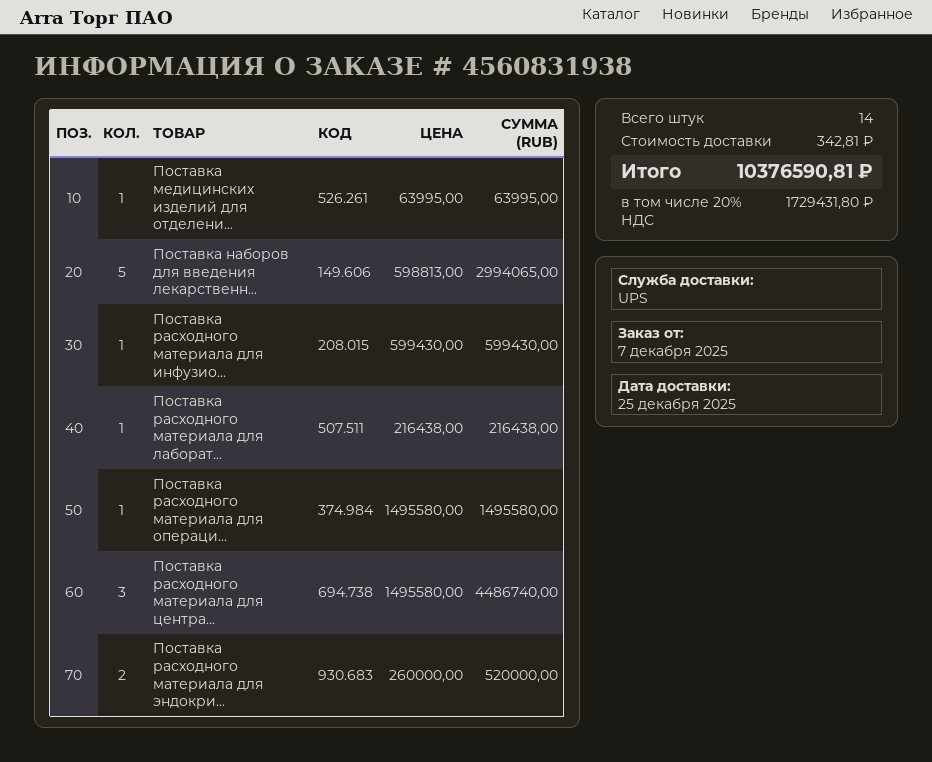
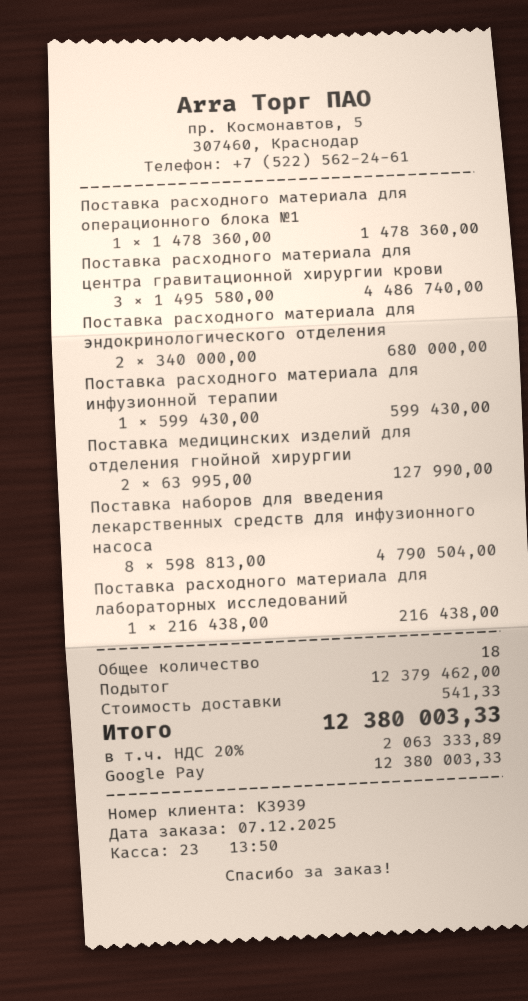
Поставка медицинских изделий для отделени...: 1 x 63995.00 = 63995.00 -> 2 x 63995.00 = 127990.00
Поставка наборов для введения лекарственн...: 5 x 598813.00 = 2994065.00 -> 8 x 598813.00 = 4790504.00
Поставка расходного материала для операци...: 1 x 1495580.00 = 1495580.00 -> 1 x 1478360.00 = 1478360.00
Поставка расходного материала для эндокри...: 2 x 260000.00 = 520000.00 -> 2 x 340000.00 = 680000.00
total quantity: 14 -> 18
shipping: 342.81 -> 541.33
tax: 20% = 1729431.80 -> 20% = 2063333.89
total: 10376590.81 -> 12380003.33

